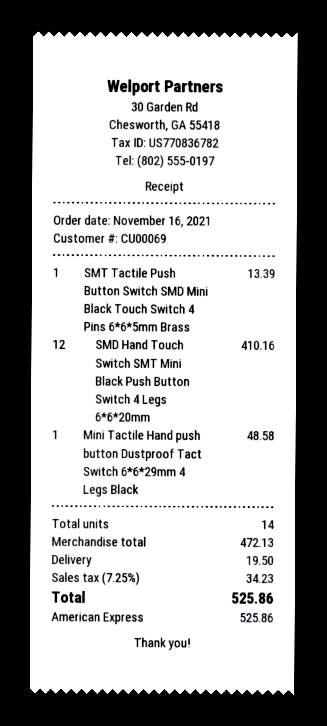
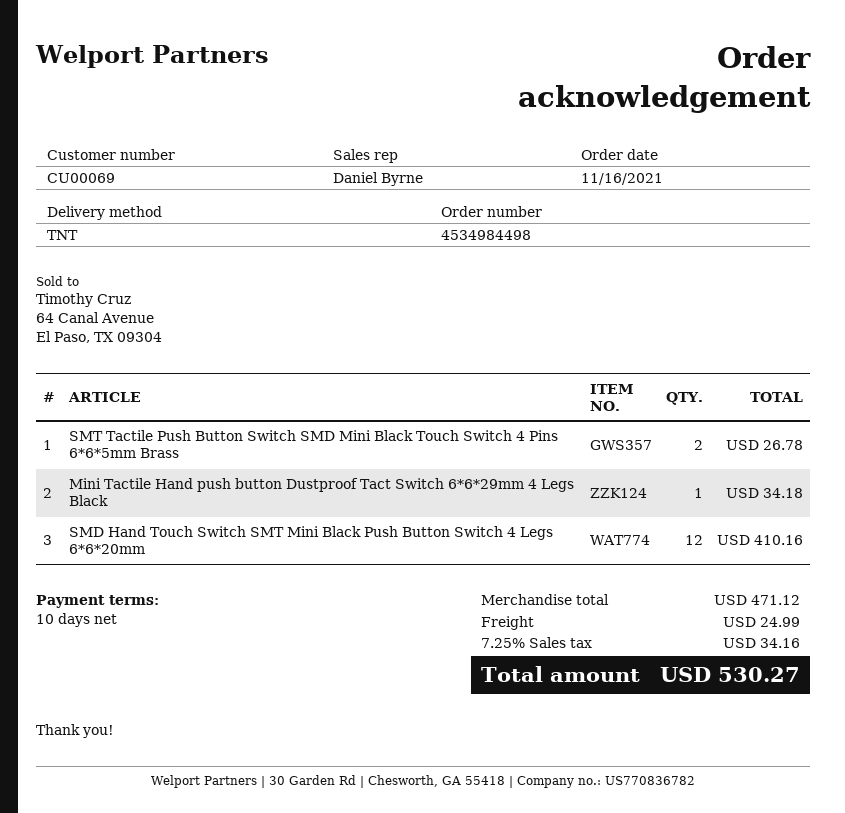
SMT Tactile Push Button Switch SMD Mini Black Touch Switch 4 Pins 6*6*5mm Brass: 1 for 13.39 -> 2 for 26.78
Mini Tactile Hand push button Dustproof Tact Switch 6*6*29mm 4 Legs Black: 1 for 48.58 -> 1 for 34.18
subtotal: 472.13 -> 471.12
shipping: 19.50 -> 24.99
tax: 7.25% = 34.23 -> 7.25% = 34.16
total: 525.86 -> 530.27

